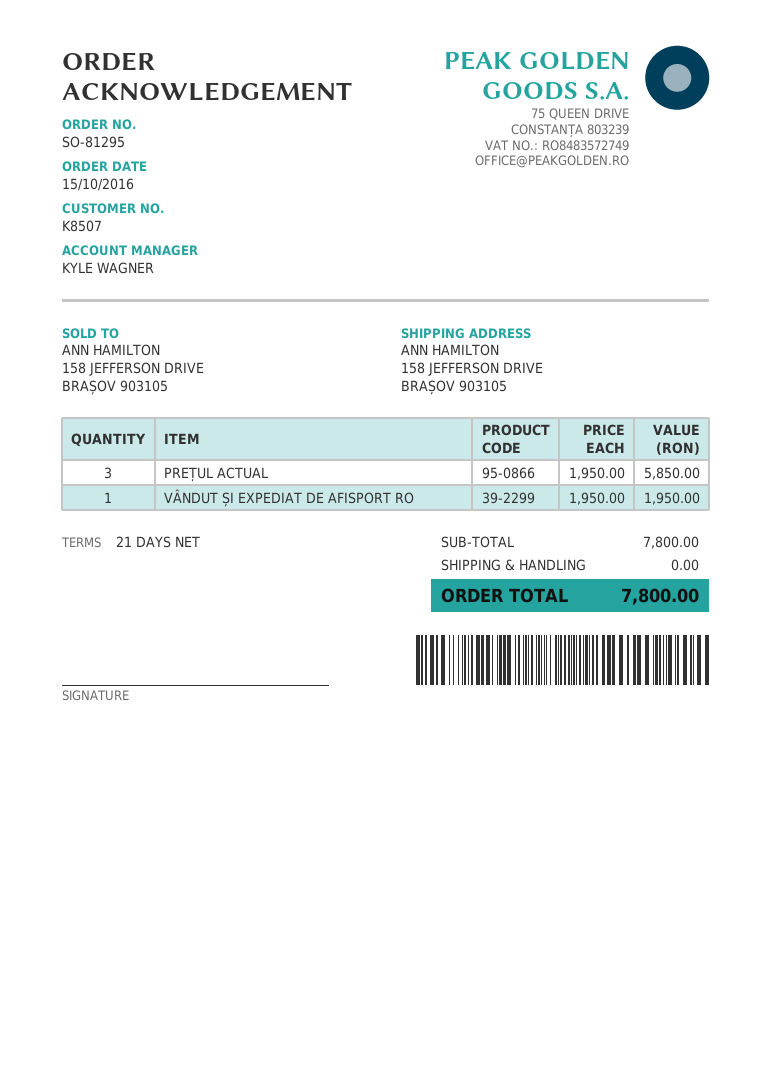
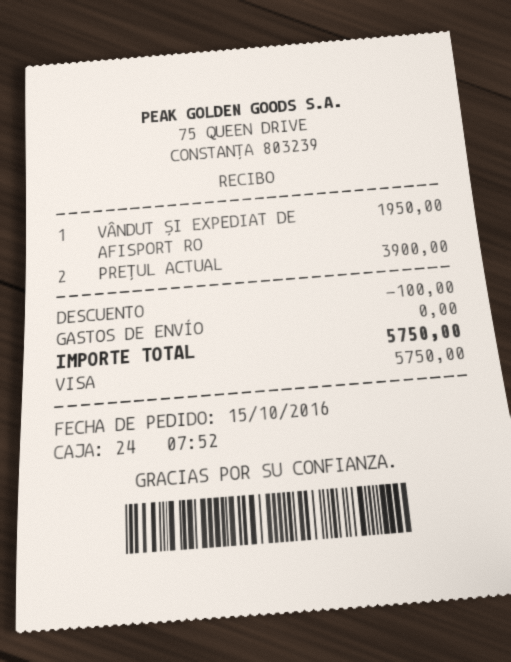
PREȚUL ACTUAL: 3 for 5850.00 -> 2 for 3900.00
discount: none -> 100.00
total: 7800.00 -> 5750.00

